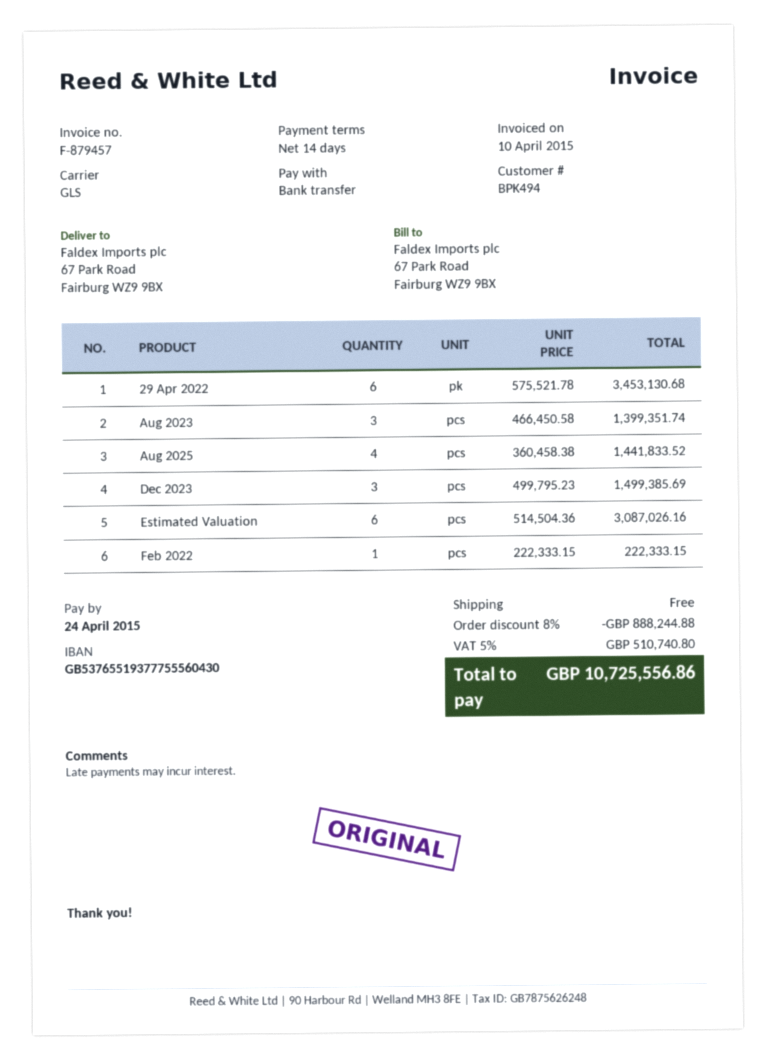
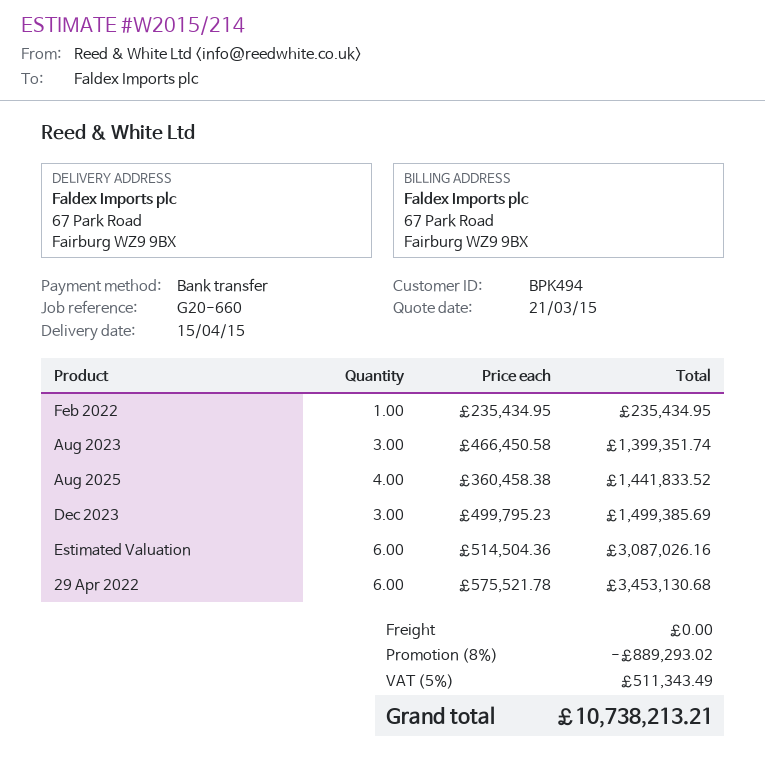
Feb 2022: 1 x 222333.15 = 222333.15 -> 1 x 235434.95 = 235434.95
discount: 8% = 888244.88 -> 8% = 889293.02
tax: 5% = 510740.80 -> 5% = 511343.49
total: 10725556.86 -> 10738213.21

